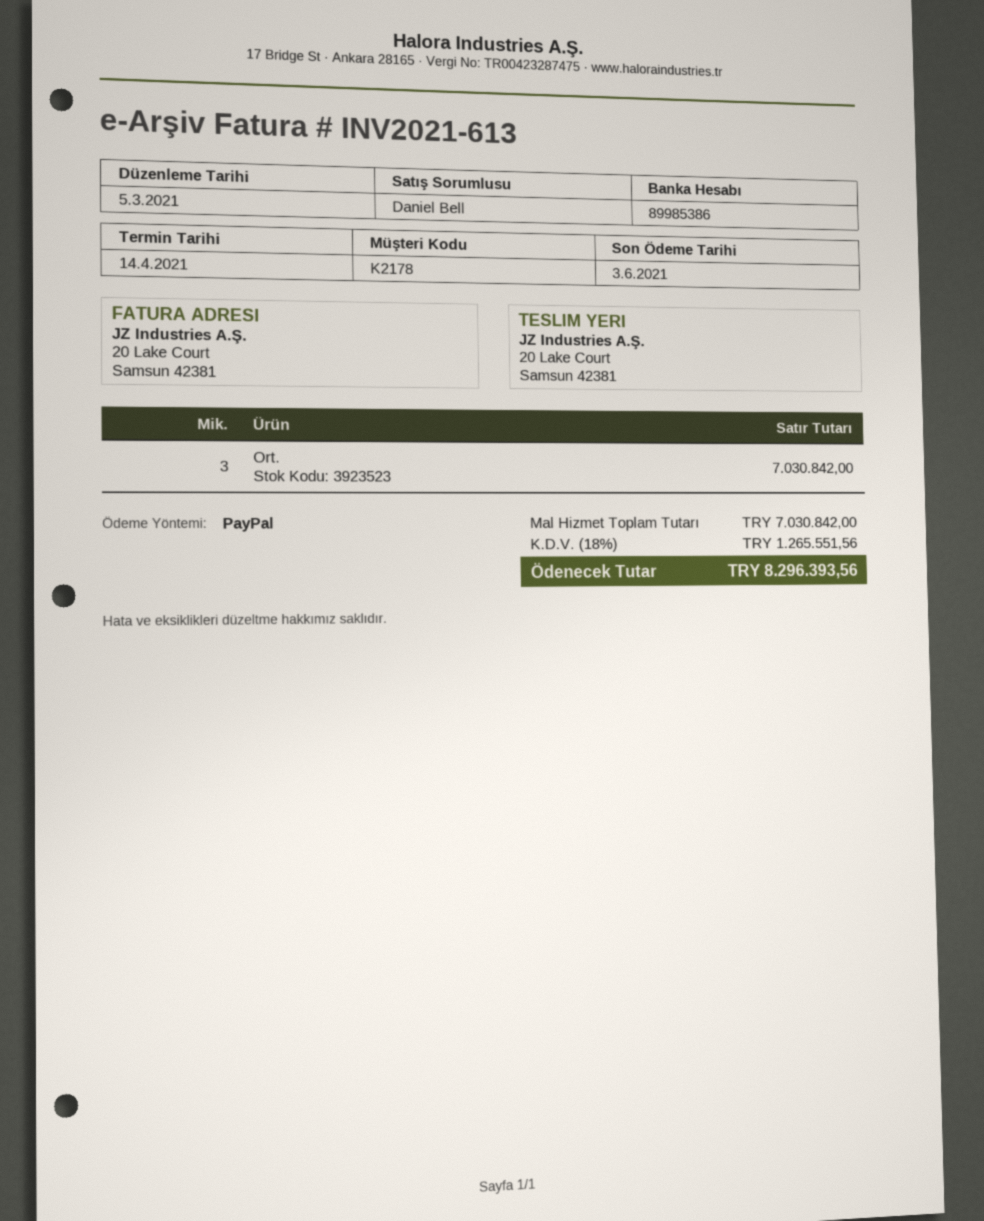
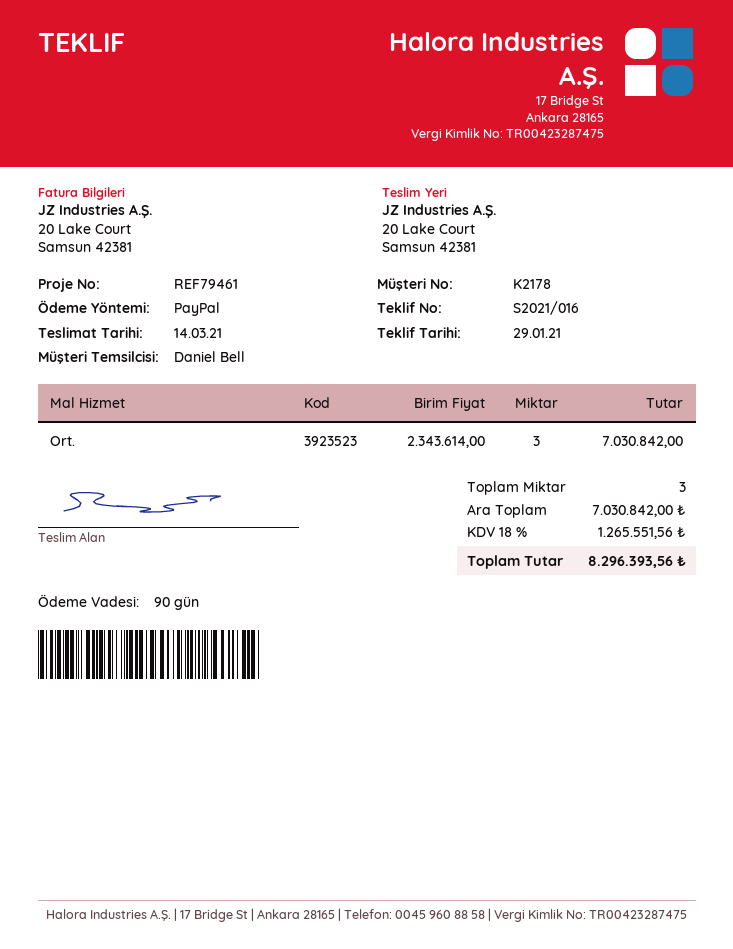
delivery date: 2021-04-14 -> 2021-03-14

